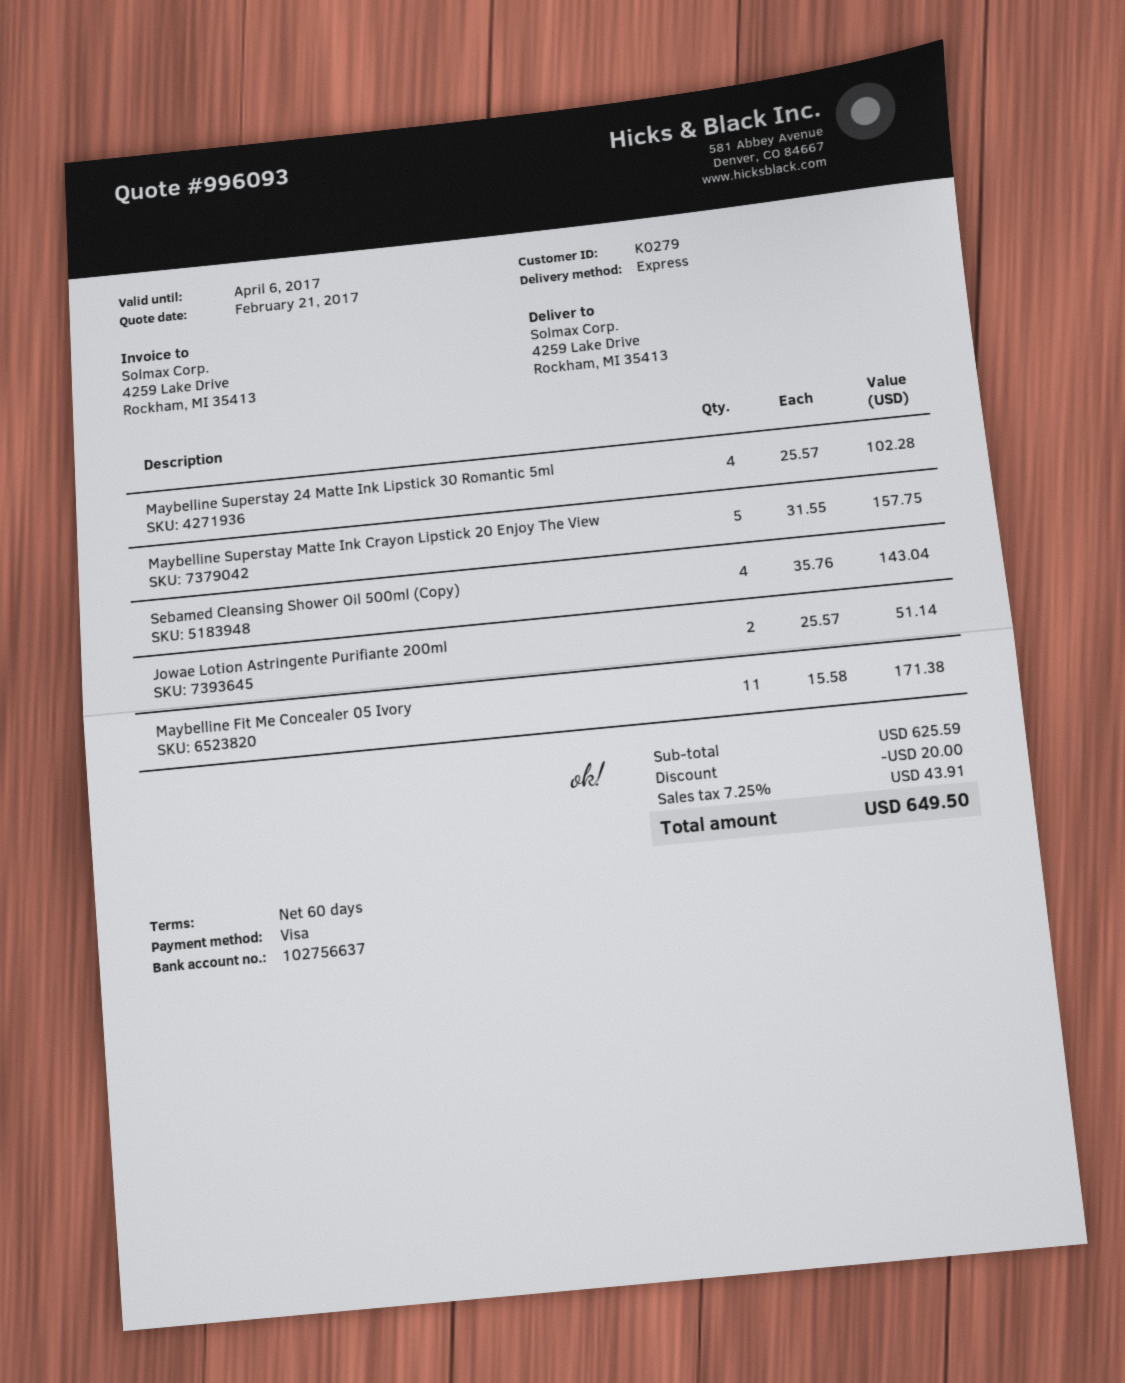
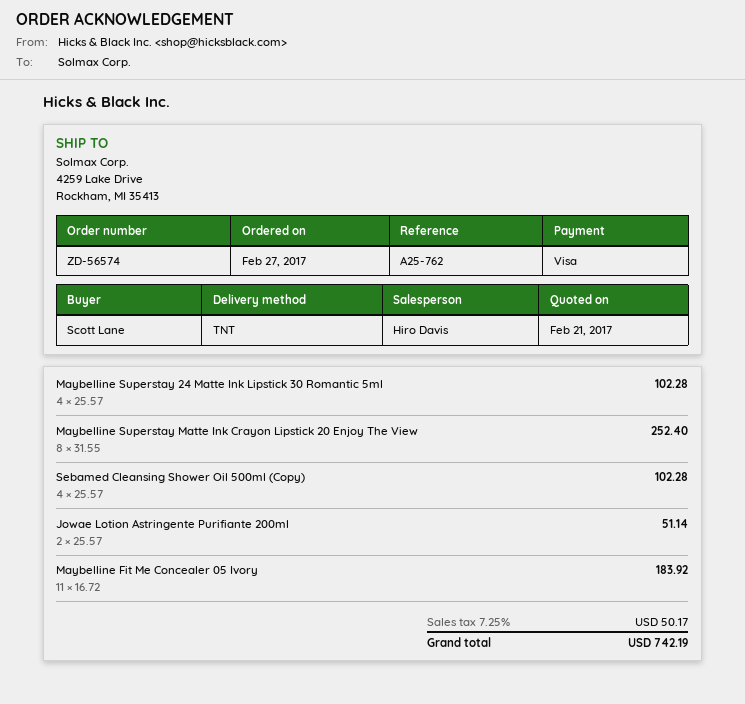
shipping method: express -> TNT
Maybelline Superstay Matte Ink Crayon Lipstick 20 Enjoy The View: 5 x 31.55 = 157.75 -> 8 x 31.55 = 252.40
Sebamed Cleansing Shower Oil 500ml (Copy): 4 x 35.76 = 143.04 -> 4 x 25.57 = 102.28
Maybelline Fit Me Concealer 05 Ivory: 11 x 15.58 = 171.38 -> 11 x 16.72 = 183.92
discount: 20.00 -> none
tax: 7.25% = 43.91 -> 7.25% = 50.17
total: 649.50 -> 742.19

